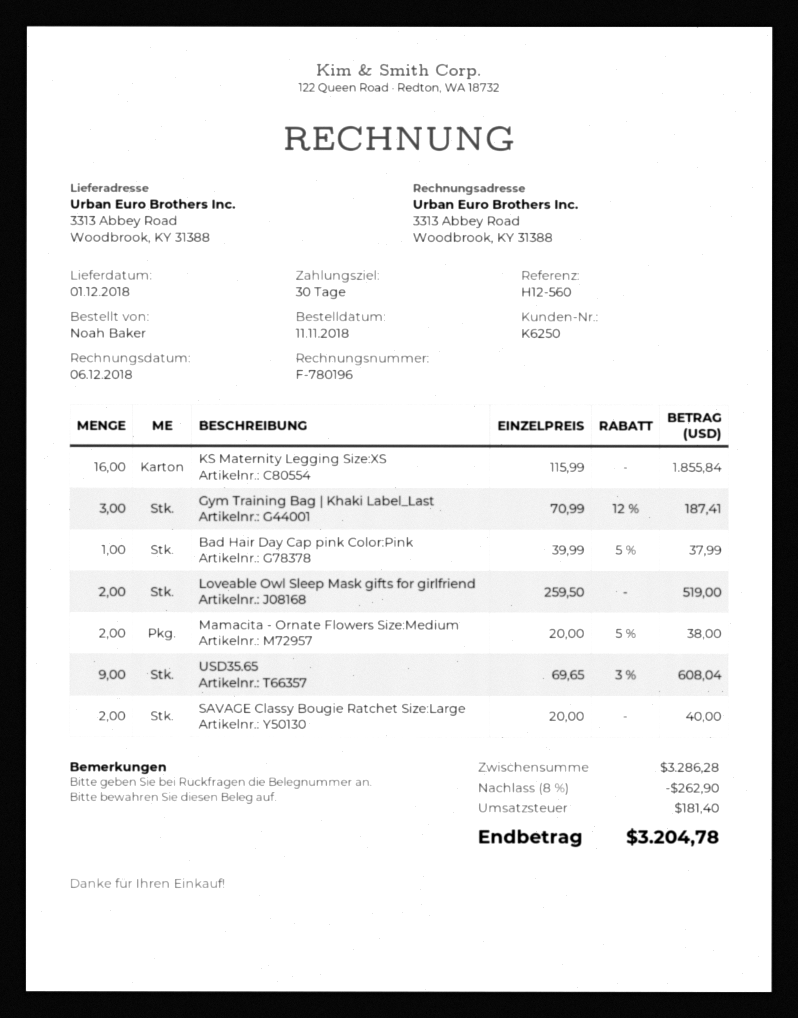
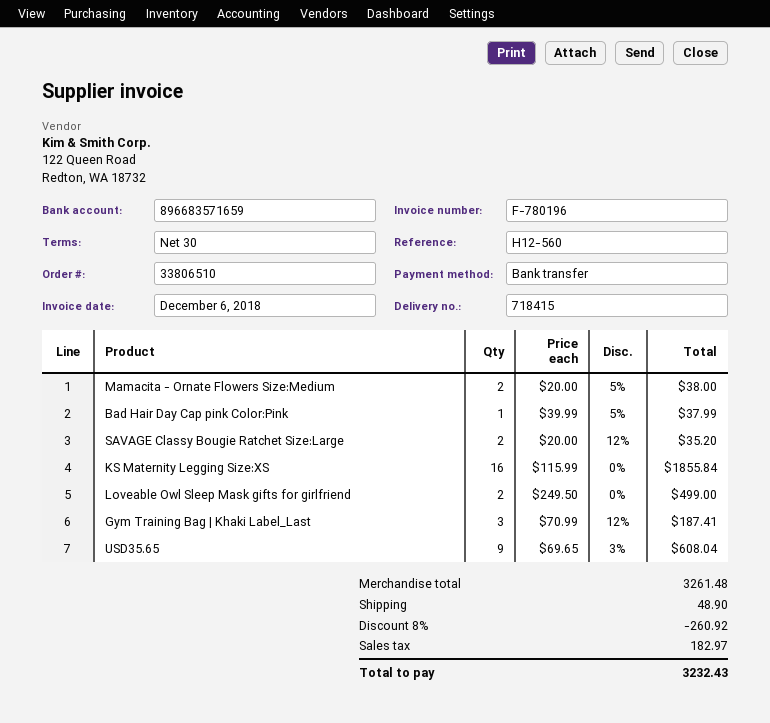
Loveable Owl Sleep Mask gifts for girlfriend: 2 x 259.50 = 519.00 -> 2 x 249.50 = 499.00
SAVAGE Classy Bougie Ratchet Size:Large: 2 x 20.00 = 40.00 -> 2 x 20.00 - 12% = 35.20
subtotal: 3286.28 -> 3261.48
discount: 8% = 262.90 -> 8% = 260.92
shipping: none -> 48.90
tax: 181.40 -> 182.97
total: 3204.78 -> 3232.43

